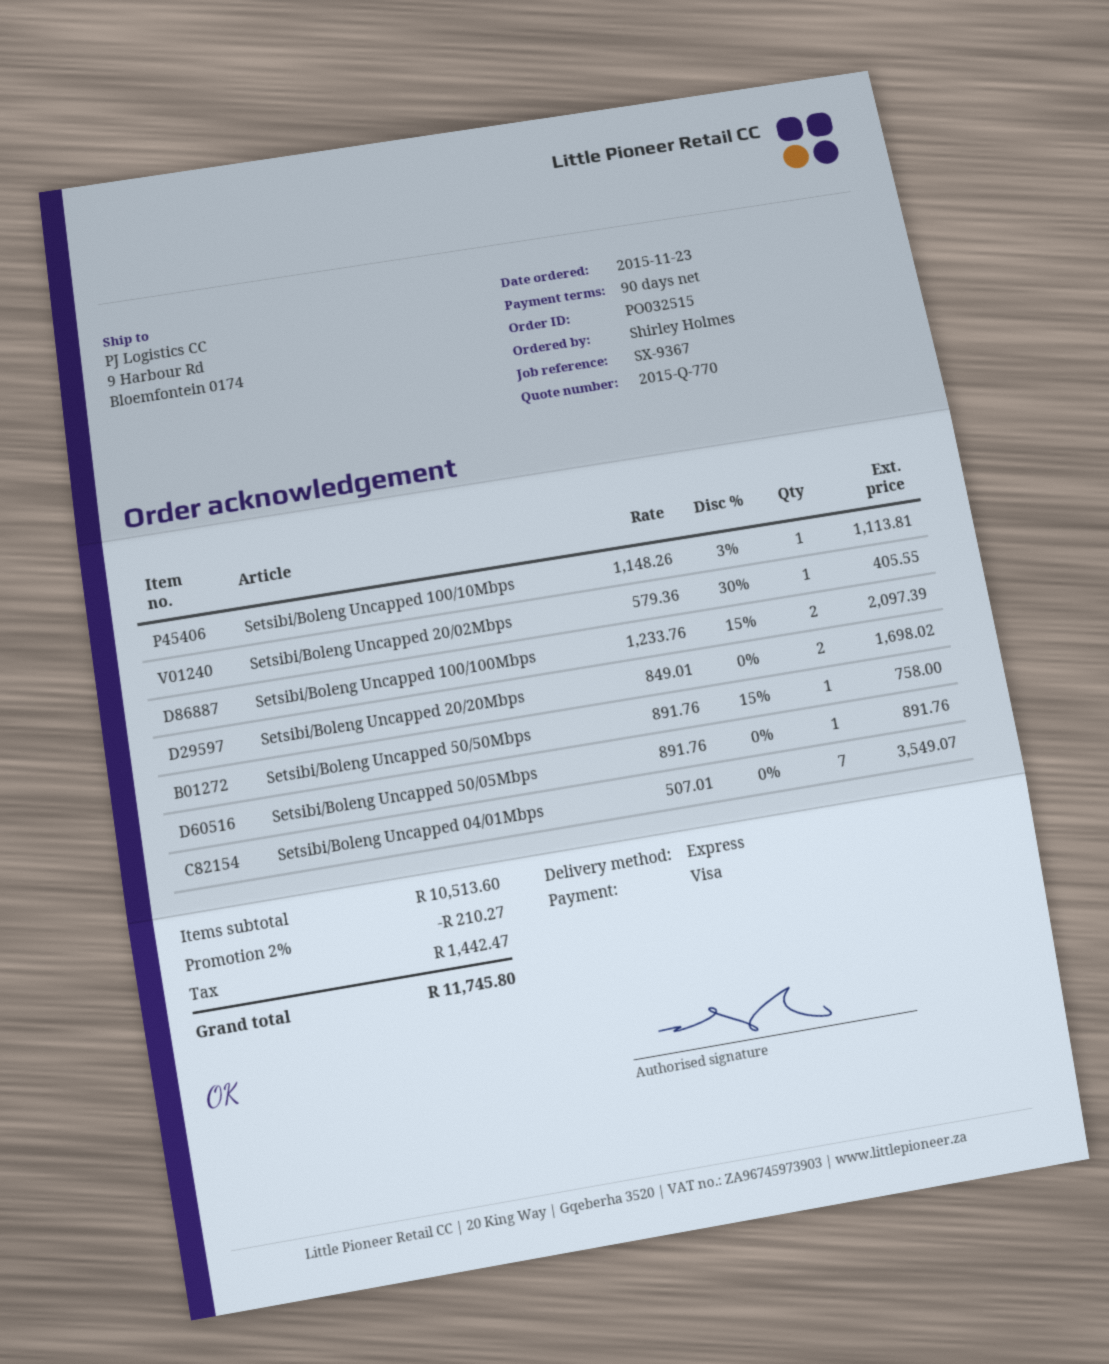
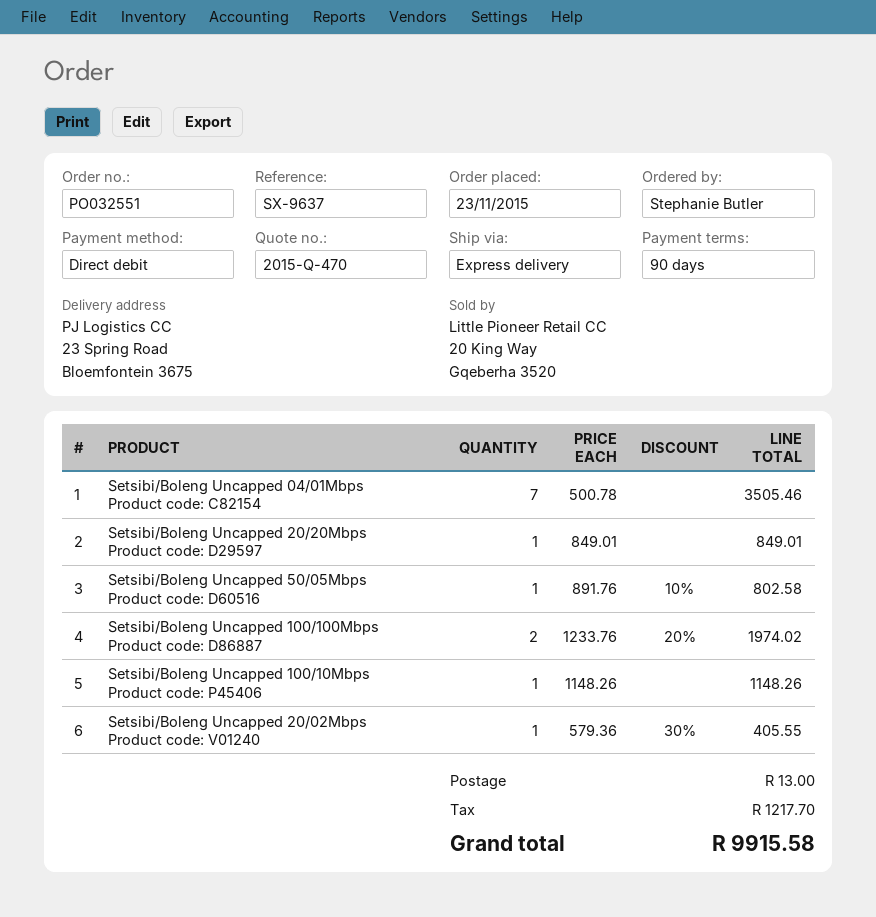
quote number: 2015-Q-770 -> 2015-Q-470
order number: PO032515 -> PO032551
reference: SX-9367 -> SX-9637
ordered by: Shirley Holmes -> Stephanie Butler
payment method: Visa -> direct debit
ship to: 9 Harbour Rd, Bloemfontein 0174 -> 23 Spring Road, Bloemfontein 3675
Setsibi/Boleng Uncapped 100/10Mbps: 1 x 1148.26 - 3% = 1113.81 -> 1 x 1148.26 = 1148.26
Setsibi/Boleng Uncapped 100/100Mbps: 2 x 1233.76 - 15% = 2097.39 -> 2 x 1233.76 - 20% = 1974.02
Setsibi/Boleng Uncapped 20/20Mbps: 2 x 849.01 = 1698.02 -> 1 x 849.01 = 849.01
Setsibi/Boleng Uncapped 50/50Mbps: 1 x 891.76 - 15% = 758.00 -> none
Setsibi/Boleng Uncapped 50/05Mbps: 1 x 891.76 = 891.76 -> 1 x 891.76 - 10% = 802.58
Setsibi/Boleng Uncapped 04/01Mbps: 7 x 507.01 = 3549.07 -> 7 x 500.78 = 3505.46
discount: 2% = 210.27 -> none
shipping: none -> 13.00
tax: 1442.47 -> 1217.70
total: 11745.80 -> 9915.58

